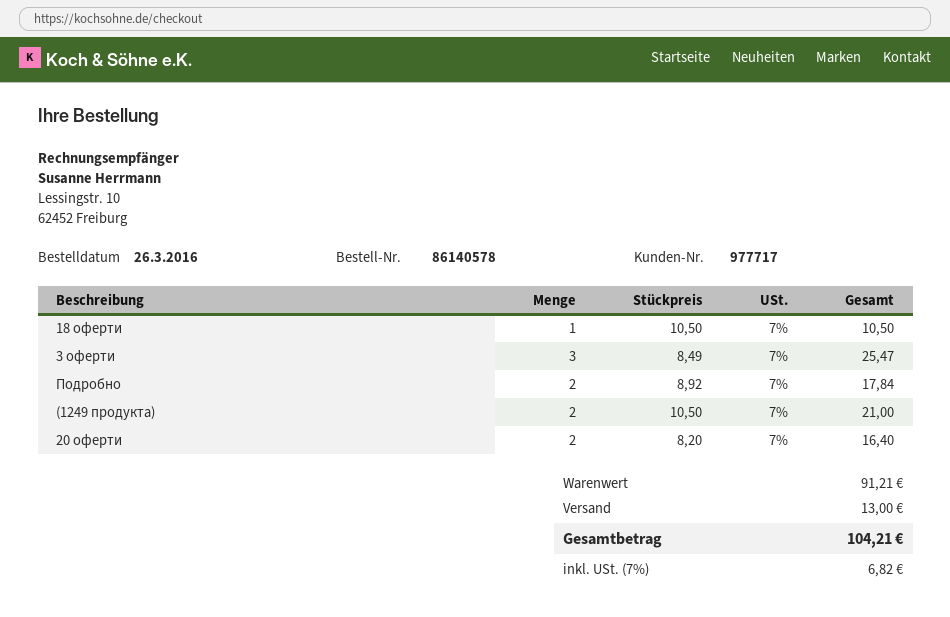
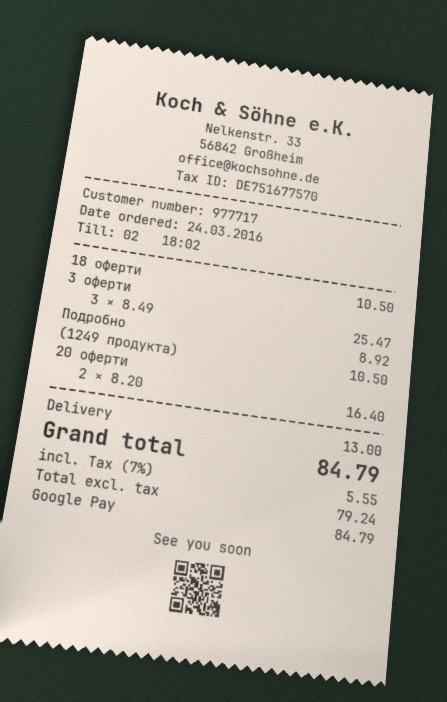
order date: 2016-03-26 -> 2016-03-24
Подробно: 2 x 8.92 = 17.84 -> 1 x 8.92 = 8.92
(1249 продукта): 2 x 10.50 = 21.00 -> 1 x 10.50 = 10.50
tax: 7% = 6.82 -> 7% = 5.55
total: 104.21 -> 84.79

